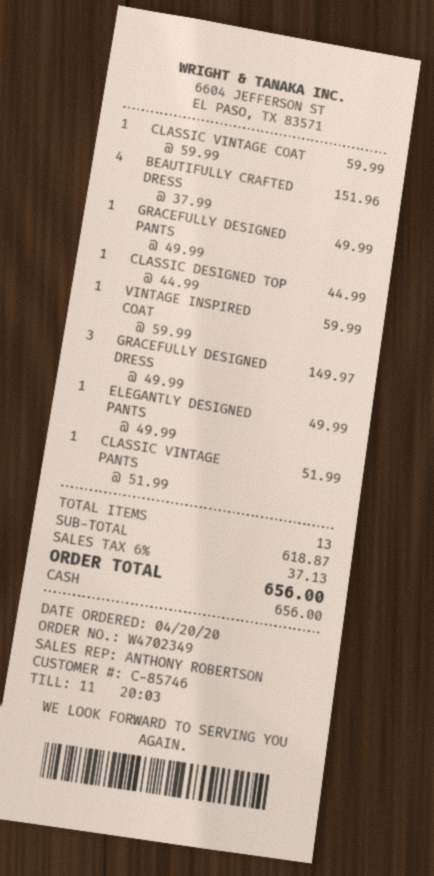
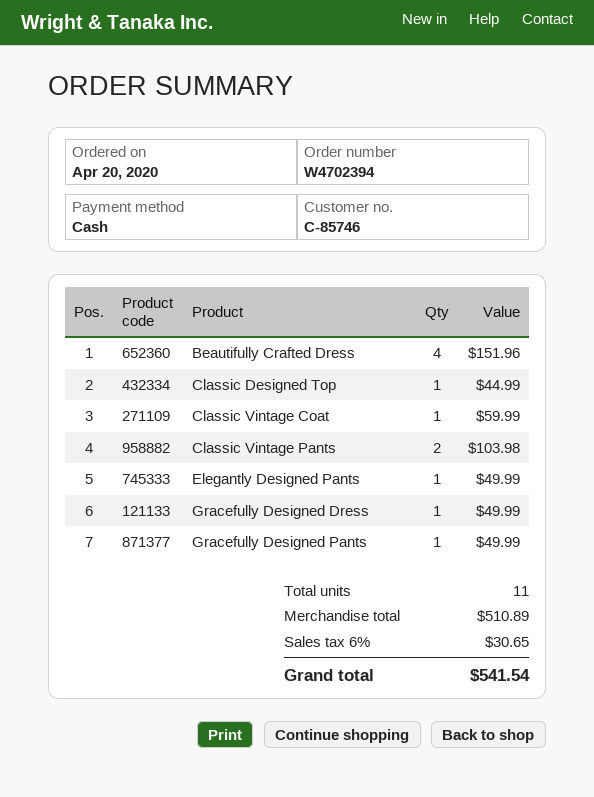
order number: W4702349 -> W4702394
VINTAGE INSPIRED COAT: 1 for 59.99 -> none
GRACEFULLY DESIGNED DRESS: 3 for 149.97 -> 1 for 49.99
CLASSIC VINTAGE PANTS: 1 for 51.99 -> 2 for 103.98
total quantity: 13 -> 11
subtotal: 618.87 -> 510.89
tax: 6% = 37.13 -> 6% = 30.65
total: 656.00 -> 541.54

